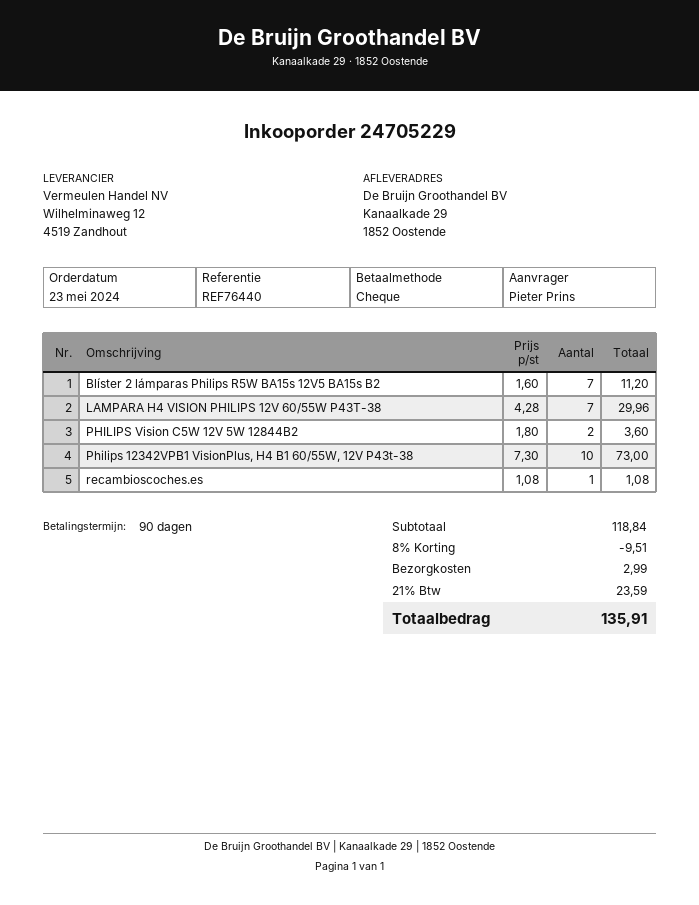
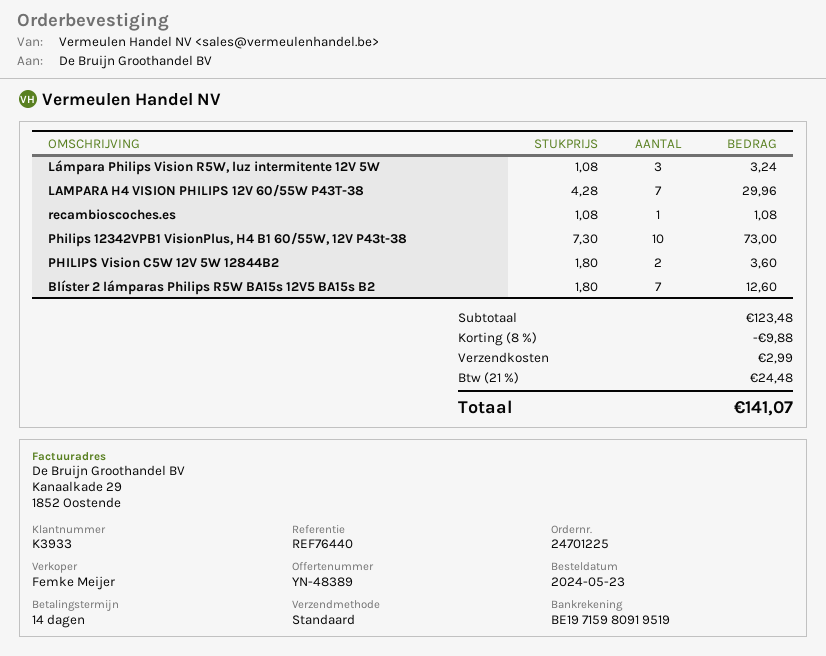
order number: 24705229 -> 24701225
payment terms: 90 days -> 14 days
Blíster 2 lámparas Philips R5W BA15s 12V5 BA15s B2: 7 x 1.60 = 11.20 -> 7 x 1.80 = 12.60
Lámpara Philips Vision R5W, luz intermitente 12V 5W: none -> 3 x 1.08 = 3.24
subtotal: 118.84 -> 123.48
discount: 8% = 9.51 -> 8% = 9.88
tax: 21% = 23.59 -> 21% = 24.48
total: 135.91 -> 141.07

